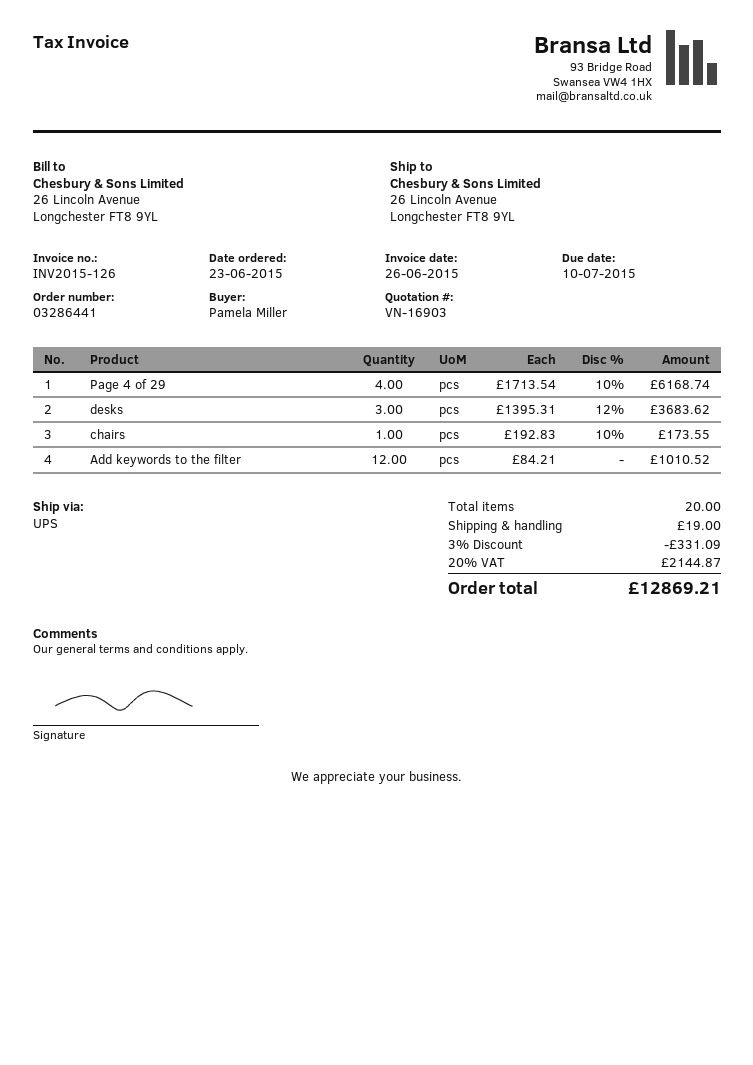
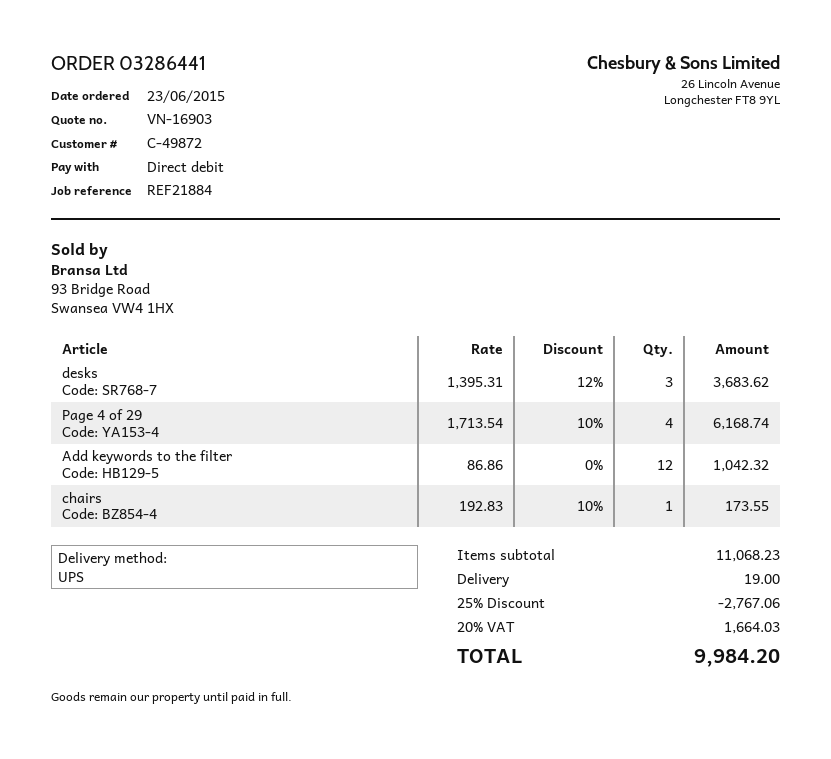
Add keywords to the filter: 12 x 84.21 = 1010.52 -> 12 x 86.86 = 1042.32
discount: 3% = 331.09 -> 25% = 2767.06
tax: 20% = 2144.87 -> 20% = 1664.03
total: 12869.21 -> 9984.20

